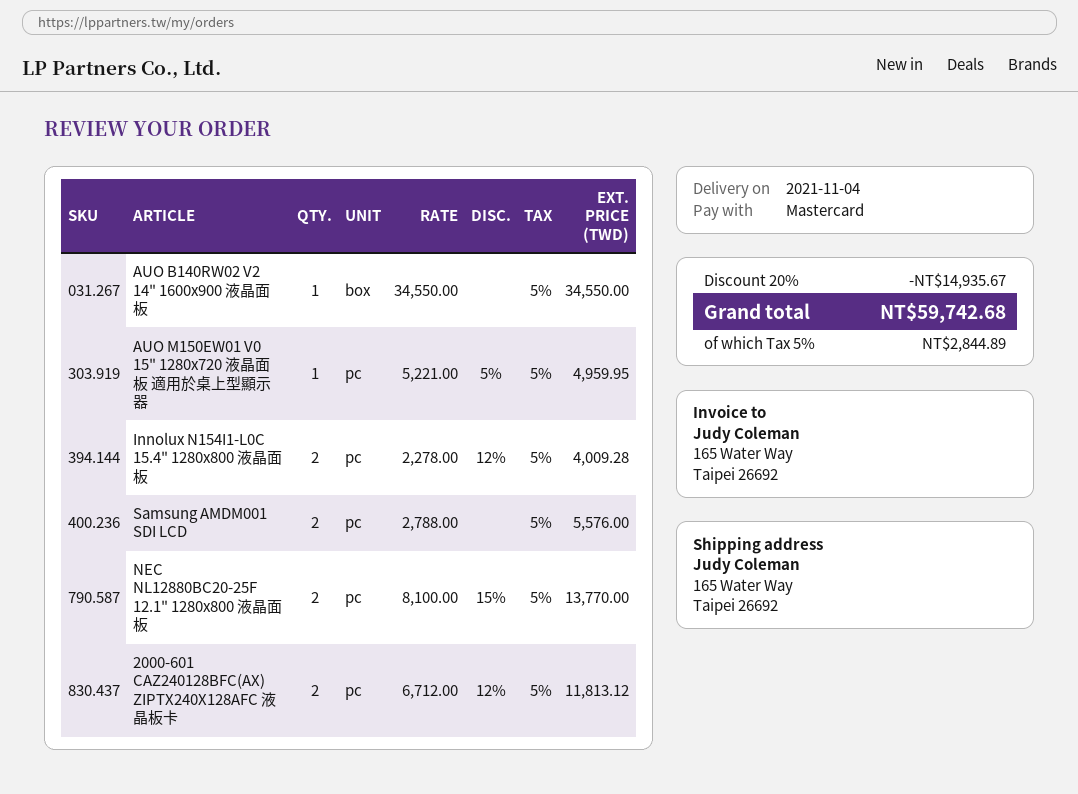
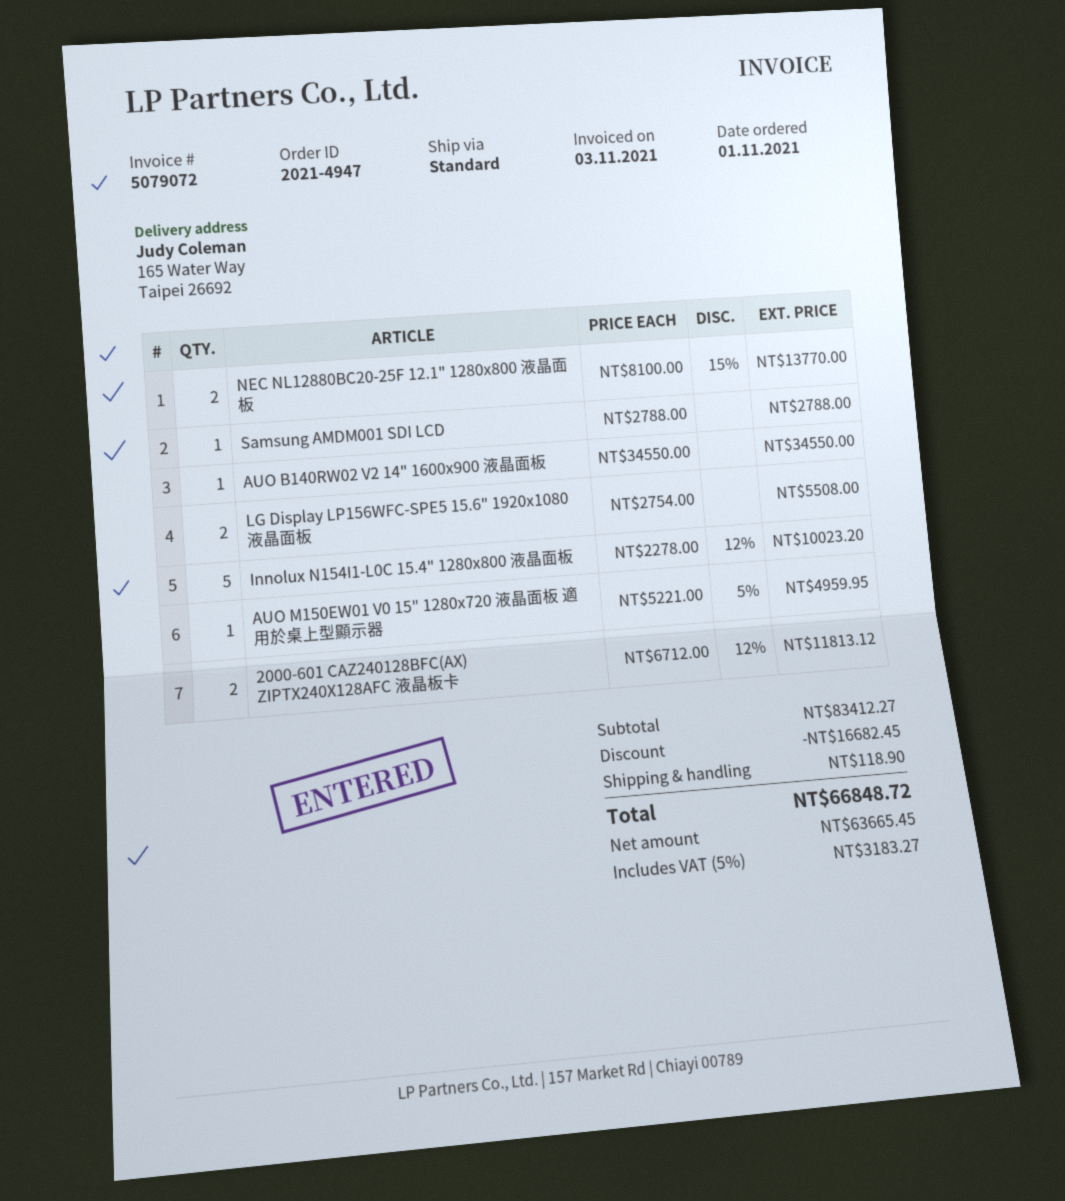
Innolux N154I1-L0C 15.4" 1280x800 液晶面板: 2 x 2278.00 - 12% = 4009.28 -> 5 x 2278.00 - 12% = 10023.20
Samsung AMDM001 SDI LCD: 2 x 2788.00 = 5576.00 -> 1 x 2788.00 = 2788.00
LG Display LP156WFC-SPE5 15.6" 1920x1080 液晶面板: none -> 2 x 2754.00 = 5508.00
discount: 14935.67 -> 16682.45
shipping: none -> 118.90
tax: 5% = 2844.89 -> 5% = 3183.27
total: 59742.68 -> 66848.72

